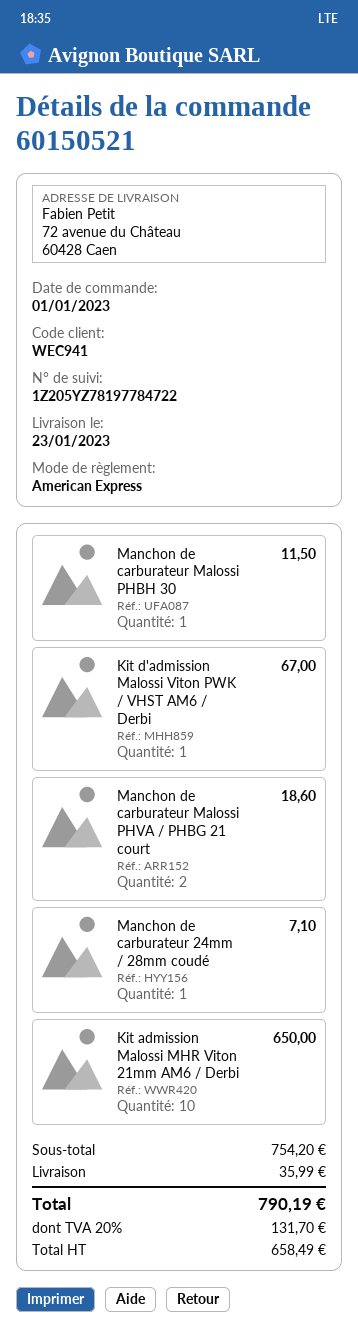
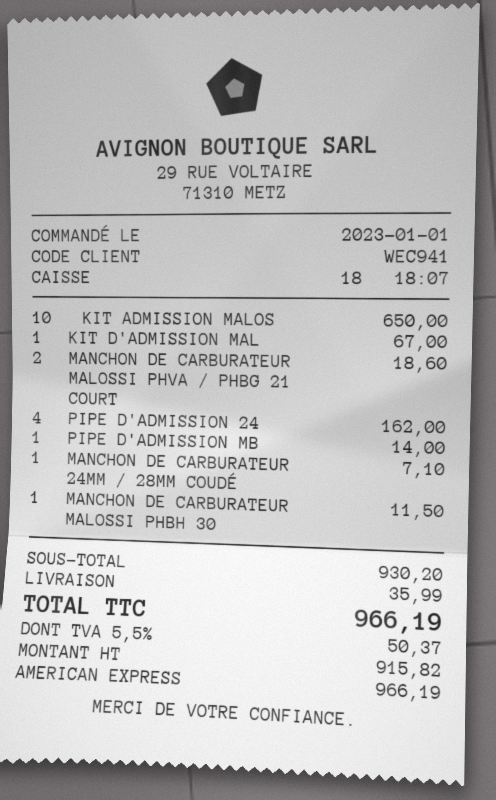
PIPE D'ADMISSION 24: none -> 4 for 162.00
PIPE D'ADMISSION MB: none -> 1 for 14.00
subtotal: 754.20 -> 930.20
net: 658.49 -> 915.82
tax: 20% = 131.70 -> 5.5% = 50.37
total: 790.19 -> 966.19

